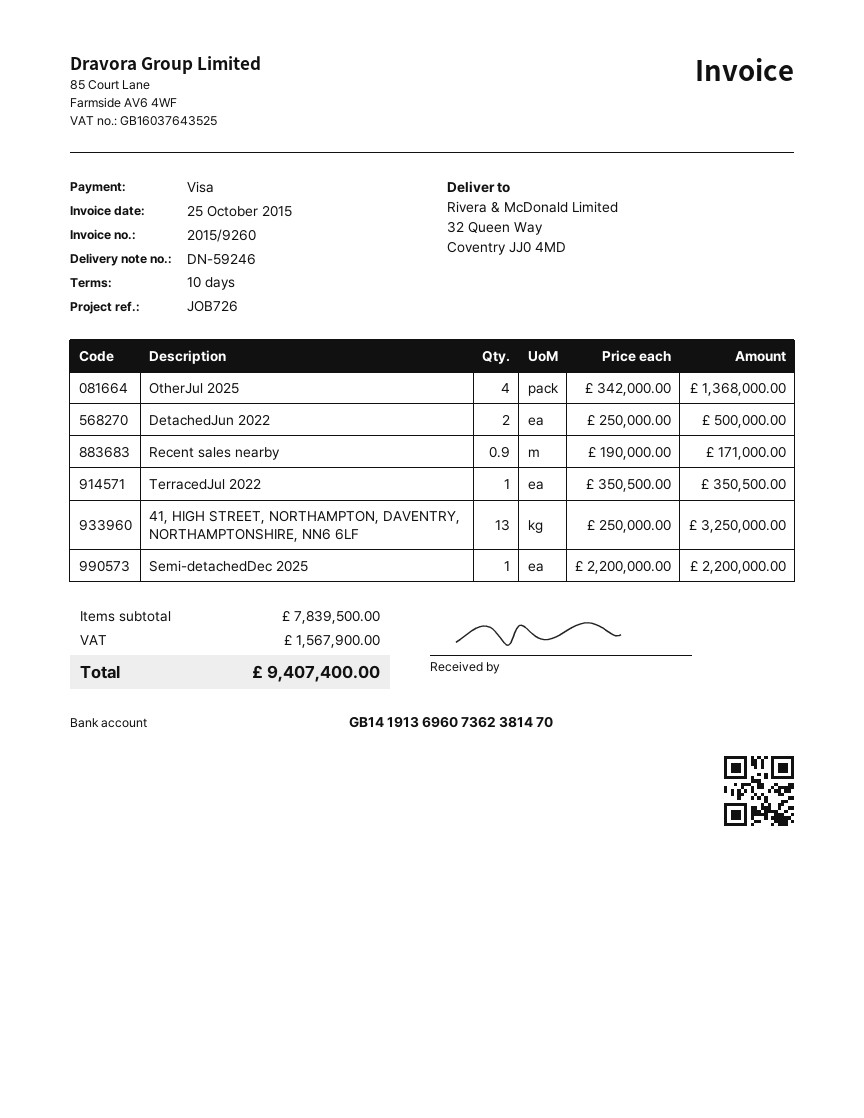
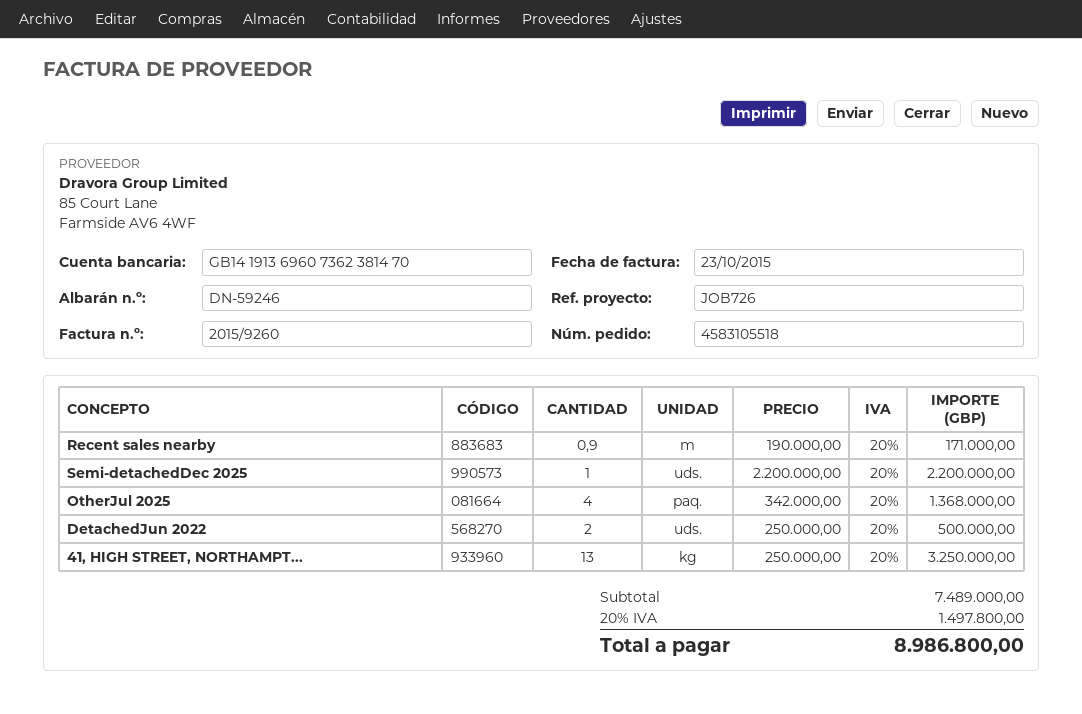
invoice date: 2015-10-25 -> 2015-10-23
TerracedJul 2022: 1 x 350500.00 = 350500.00 -> none
subtotal: 7839500.00 -> 7489000.00
tax: 1567900.00 -> 1497800.00
total: 9407400.00 -> 8986800.00

